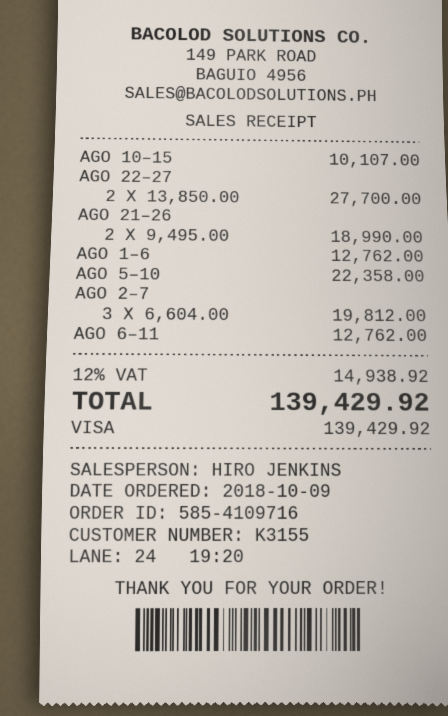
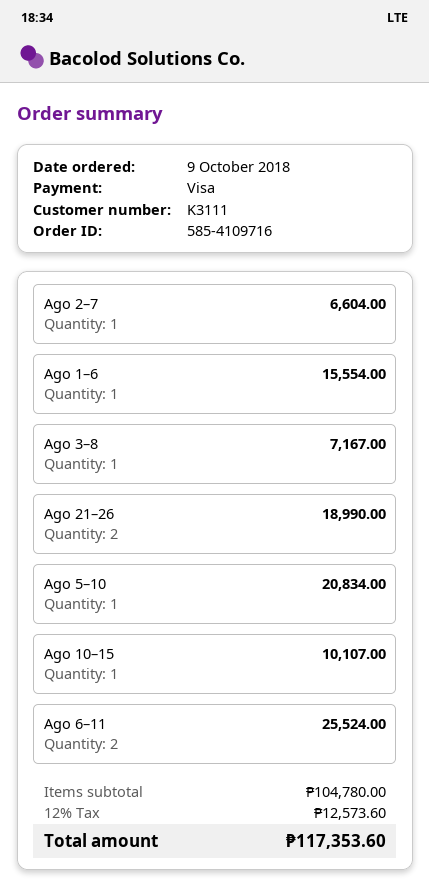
customer number: K3155 -> K3111
AGO 22–27: 2 for 27700.00 -> none
AGO 1–6: 1 for 12762.00 -> 1 for 15554.00
AGO 5–10: 1 for 22358.00 -> 1 for 20834.00
AGO 2–7: 3 for 19812.00 -> 1 for 6604.00
AGO 6–11: 1 for 12762.00 -> 2 for 25524.00
Ago 3–8: none -> 1 for 7167.00
tax: 12% = 14938.92 -> 12% = 12573.60
total: 139429.92 -> 117353.60

